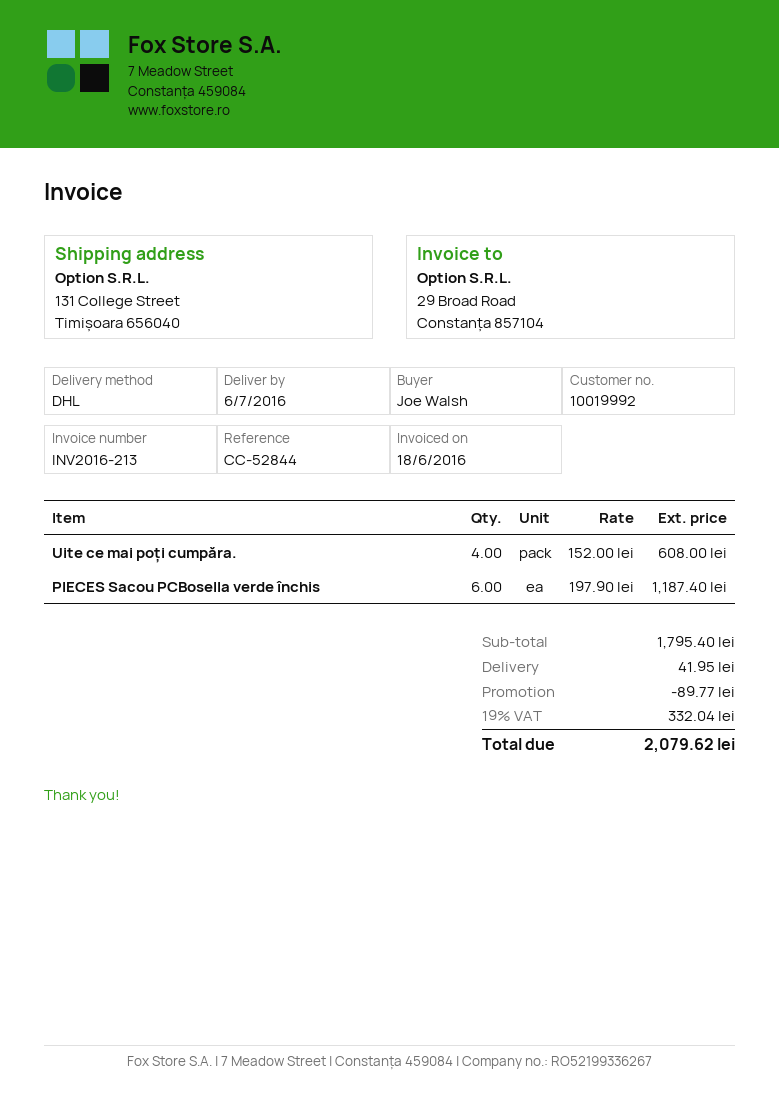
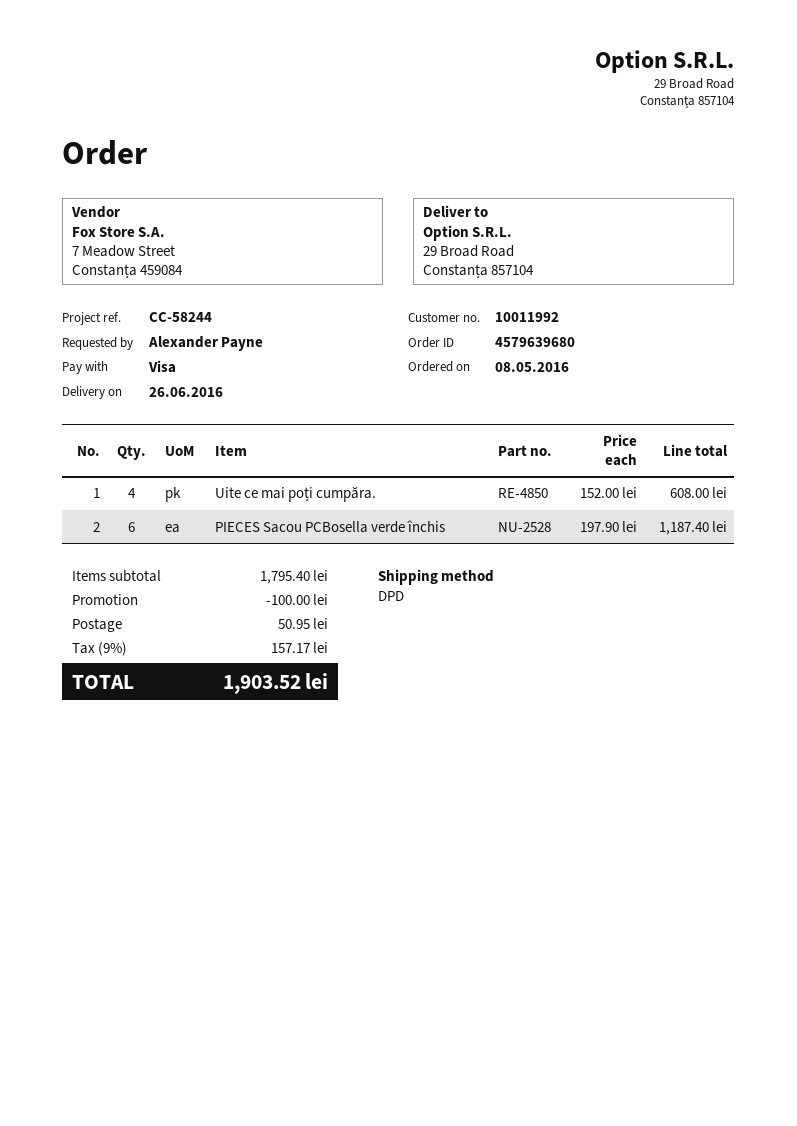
delivery date: 2016-07-06 -> 2016-06-26
customer number: 10019992 -> 10011992
reference: CC-52844 -> CC-58244
ordered by: Joe Walsh -> Alexander Payne
shipping method: DHL -> DPD
ship to: 131 College Street, Timișoara 656040 -> 29 Broad Road, Constanța 857104
discount: 89.77 -> 100.00
shipping: 41.95 -> 50.95
tax: 19% = 332.04 -> 9% = 157.17
total: 2079.62 -> 1903.52

